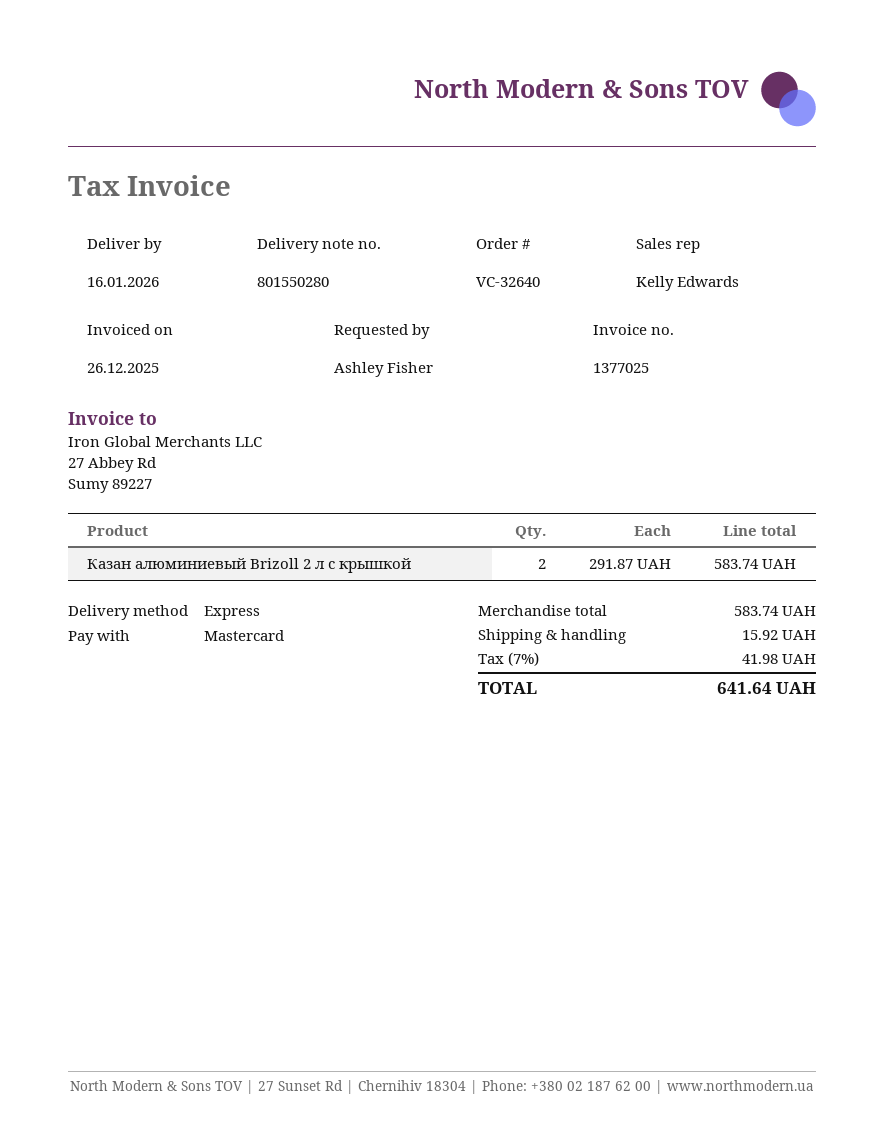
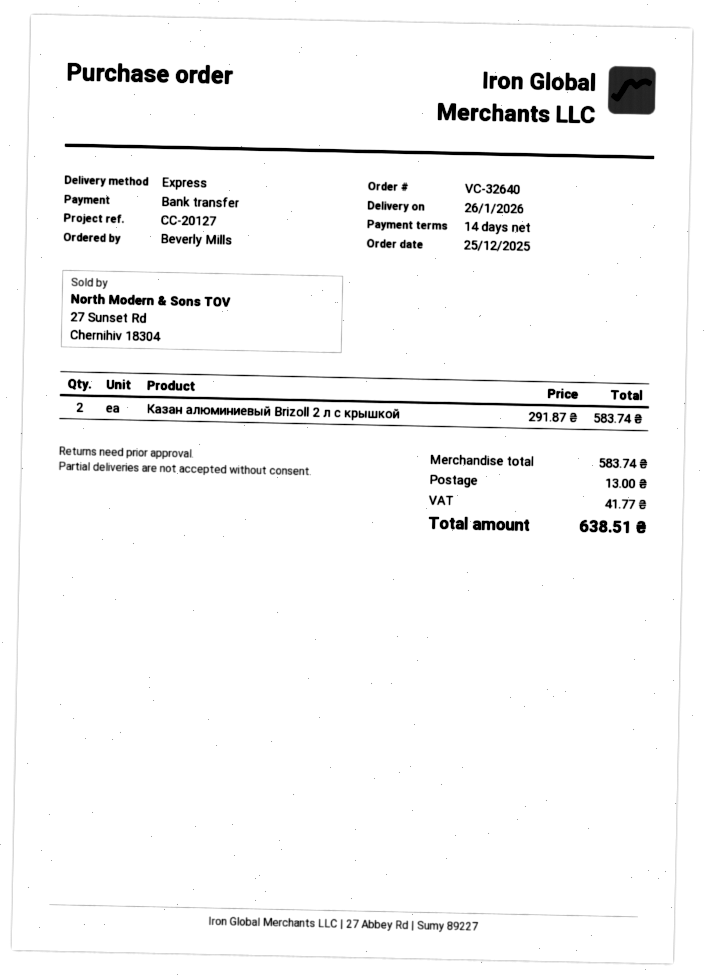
delivery date: 2026-01-16 -> 2026-01-26
ordered by: Ashley Fisher -> Beverly Mills
payment method: Mastercard -> bank transfer
shipping: 15.92 -> 13.00
tax: 41.98 -> 41.77
total: 641.64 -> 638.51

